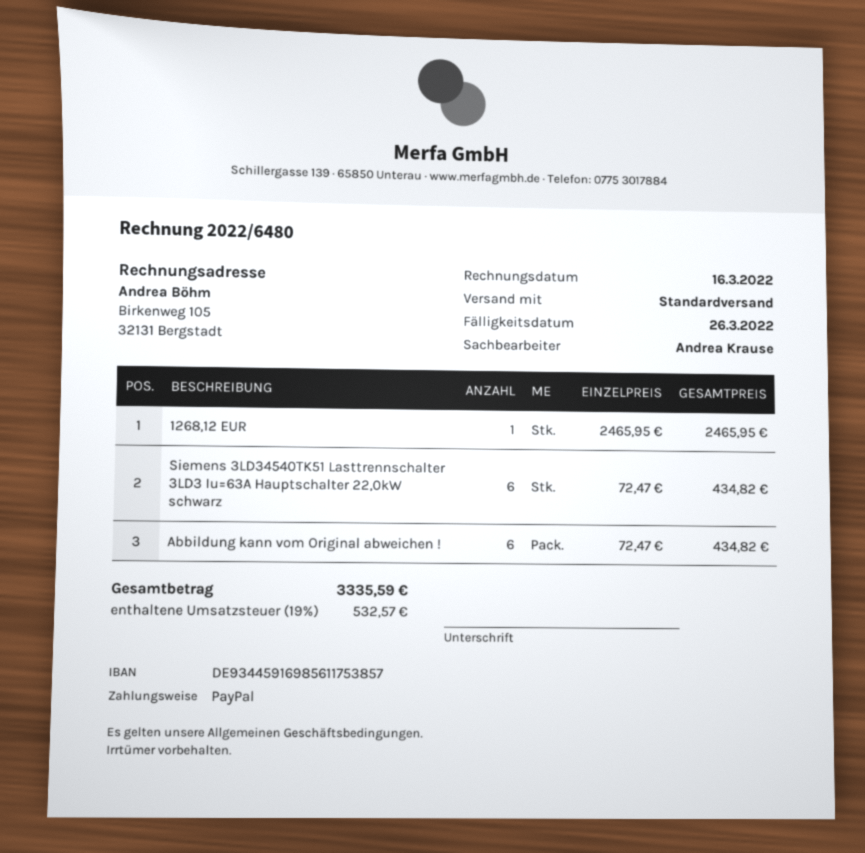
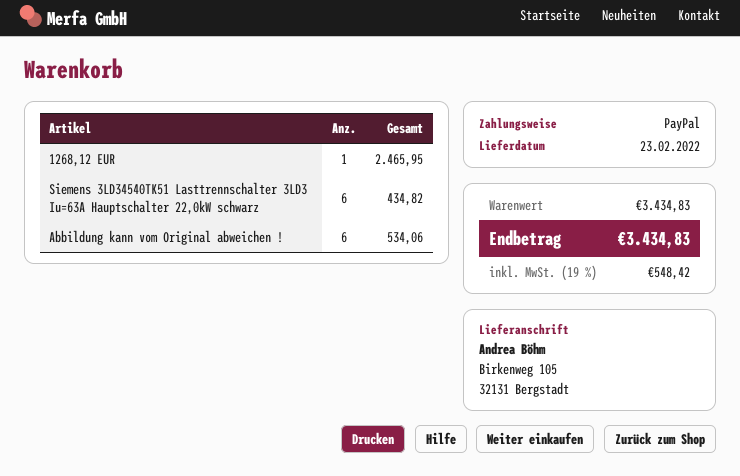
Abbildung kann vom Original abweichen !: 6 for 434.82 -> 6 for 534.06
tax: 19% = 532.57 -> 19% = 548.42
total: 3335.59 -> 3434.83

